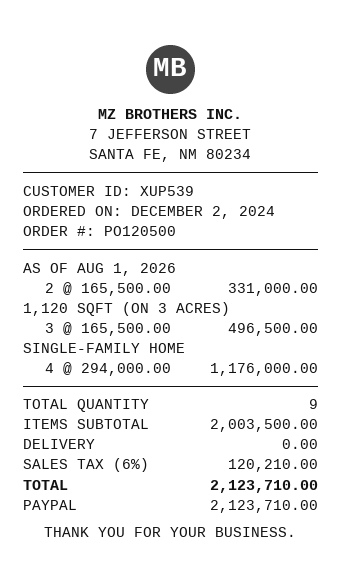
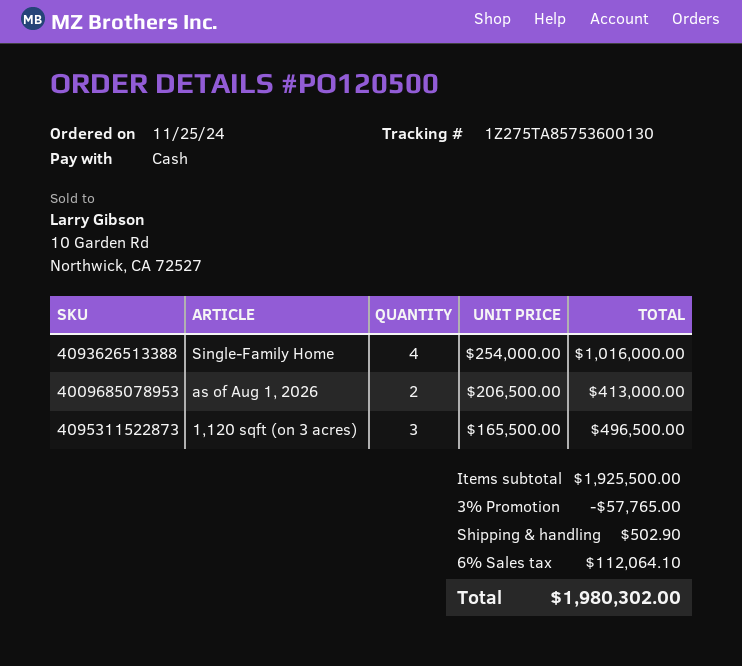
order date: 2024-12-02 -> 2024-11-25
payment method: PayPal -> cash
AS OF AUG 1, 2026: 2 x 165500.00 = 331000.00 -> 2 x 206500.00 = 413000.00
SINGLE-FAMILY HOME: 4 x 294000.00 = 1176000.00 -> 4 x 254000.00 = 1016000.00
subtotal: 2003500.00 -> 1925500.00
discount: none -> 3% = 57765.00
shipping: 0.00 -> 502.90
tax: 6% = 120210.00 -> 6% = 112064.10
total: 2123710.00 -> 1980302.00

